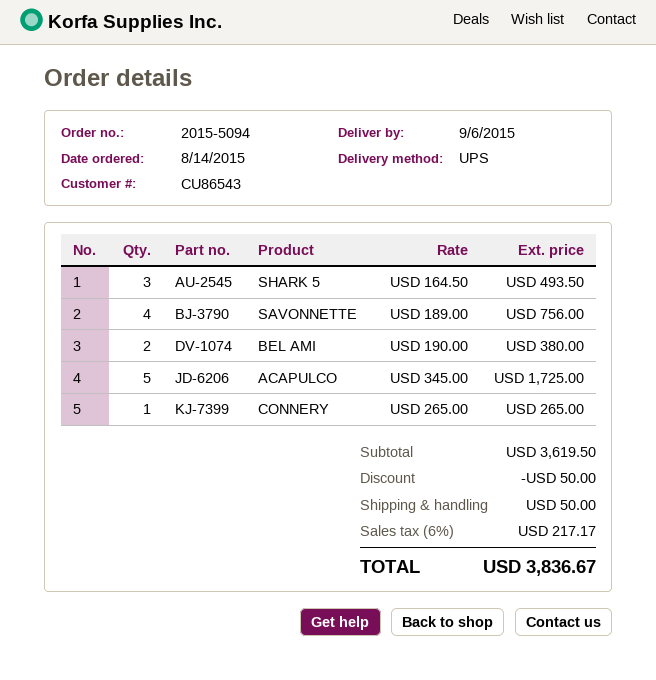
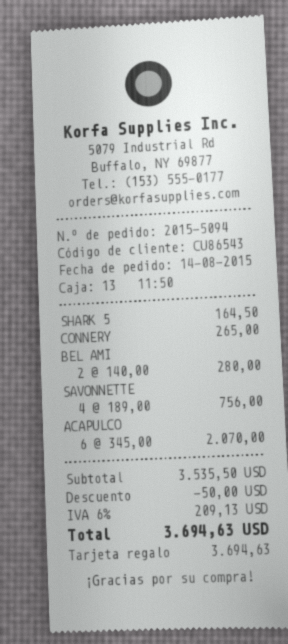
SHARK 5: 3 x 164.50 = 493.50 -> 1 x 164.50 = 164.50
BEL AMI: 2 x 190.00 = 380.00 -> 2 x 140.00 = 280.00
ACAPULCO: 5 x 345.00 = 1725.00 -> 6 x 345.00 = 2070.00
subtotal: 3619.50 -> 3535.50
shipping: 50.00 -> none
tax: 6% = 217.17 -> 6% = 209.13
total: 3836.67 -> 3694.63

